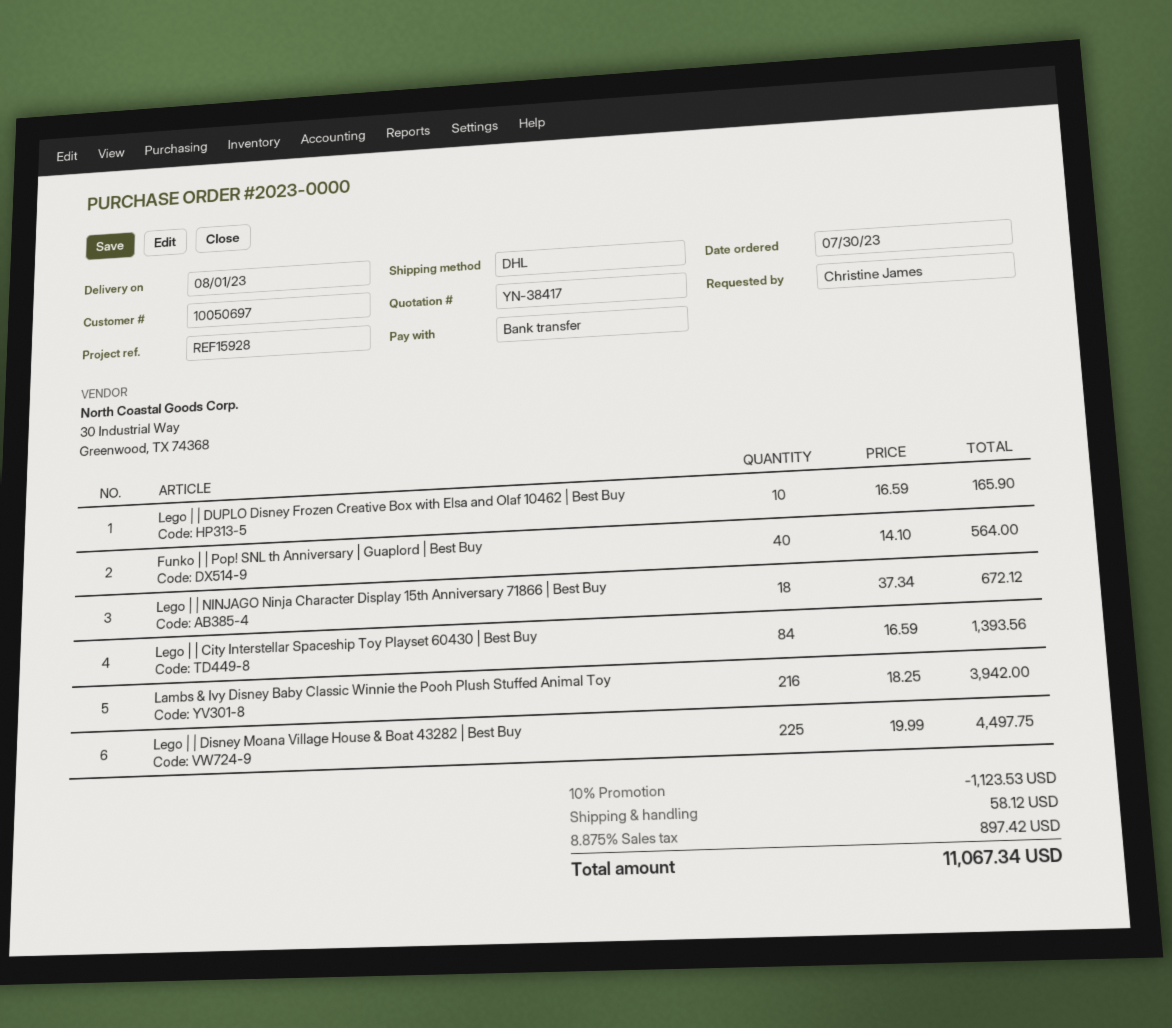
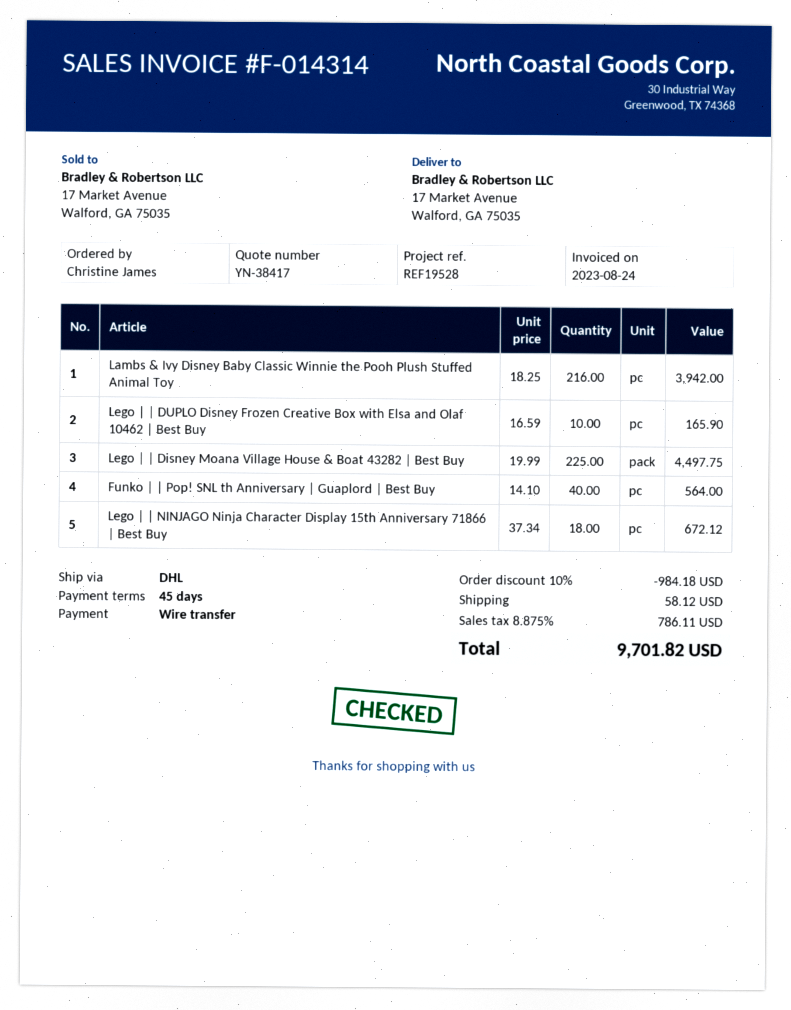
reference: REF15928 -> REF19528
Lego | | City Interstellar Spaceship Toy Playset 60430 | Best Buy: 84 x 16.59 = 1393.56 -> none
discount: 10% = 1123.53 -> 10% = 984.18
tax: 8.875% = 897.42 -> 8.875% = 786.11
total: 11067.34 -> 9701.82

